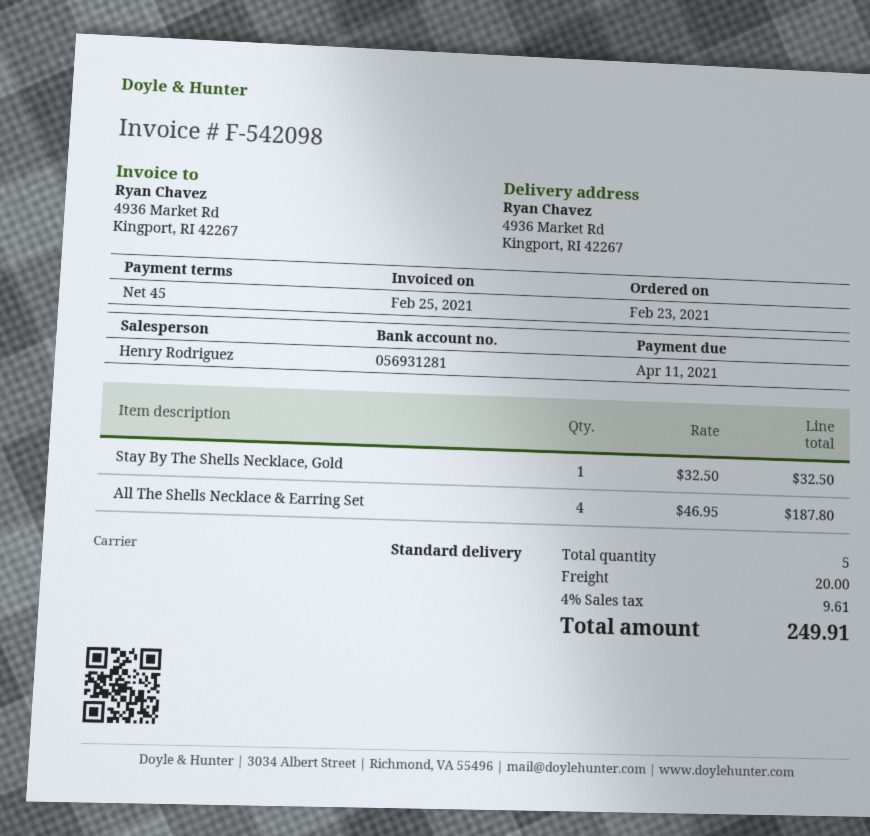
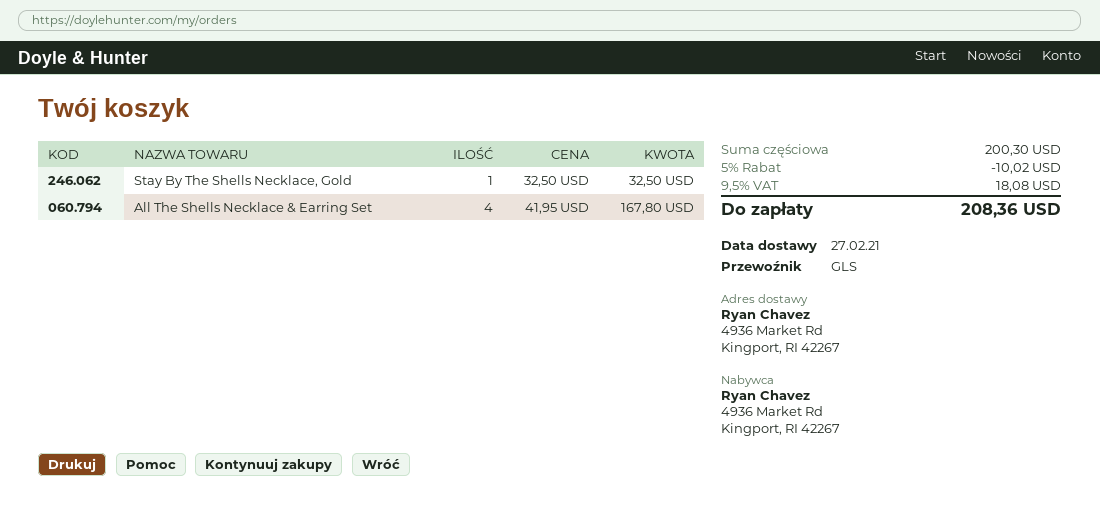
shipping method: standard -> GLS
All The Shells Necklace & Earring Set: 4 x 46.95 = 187.80 -> 4 x 41.95 = 167.80
discount: none -> 5% = 10.02
shipping: 20.00 -> none
tax: 4% = 9.61 -> 9.5% = 18.08
total: 249.91 -> 208.36

